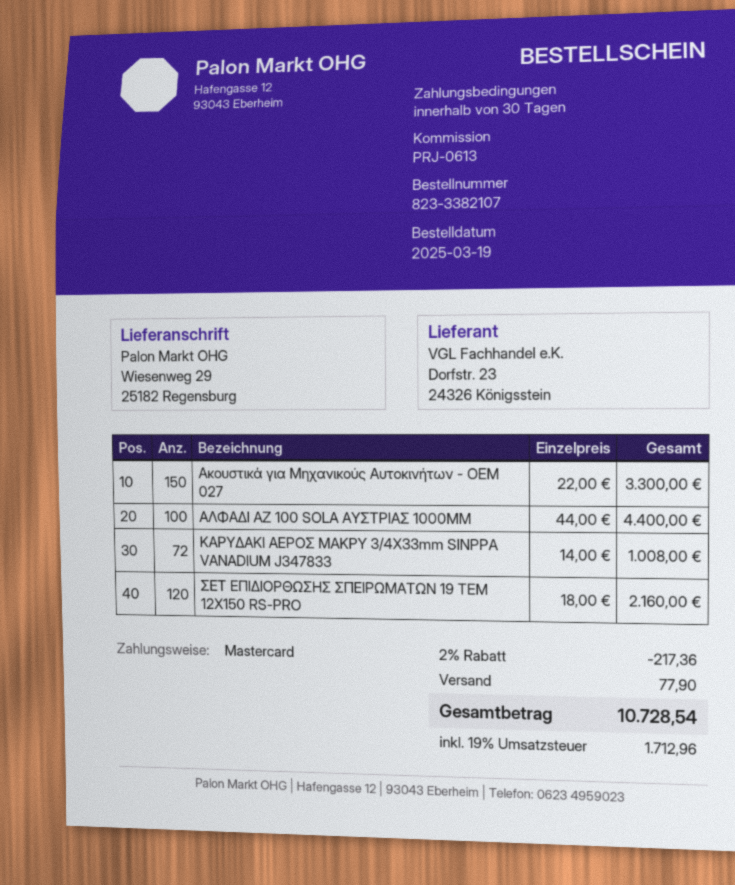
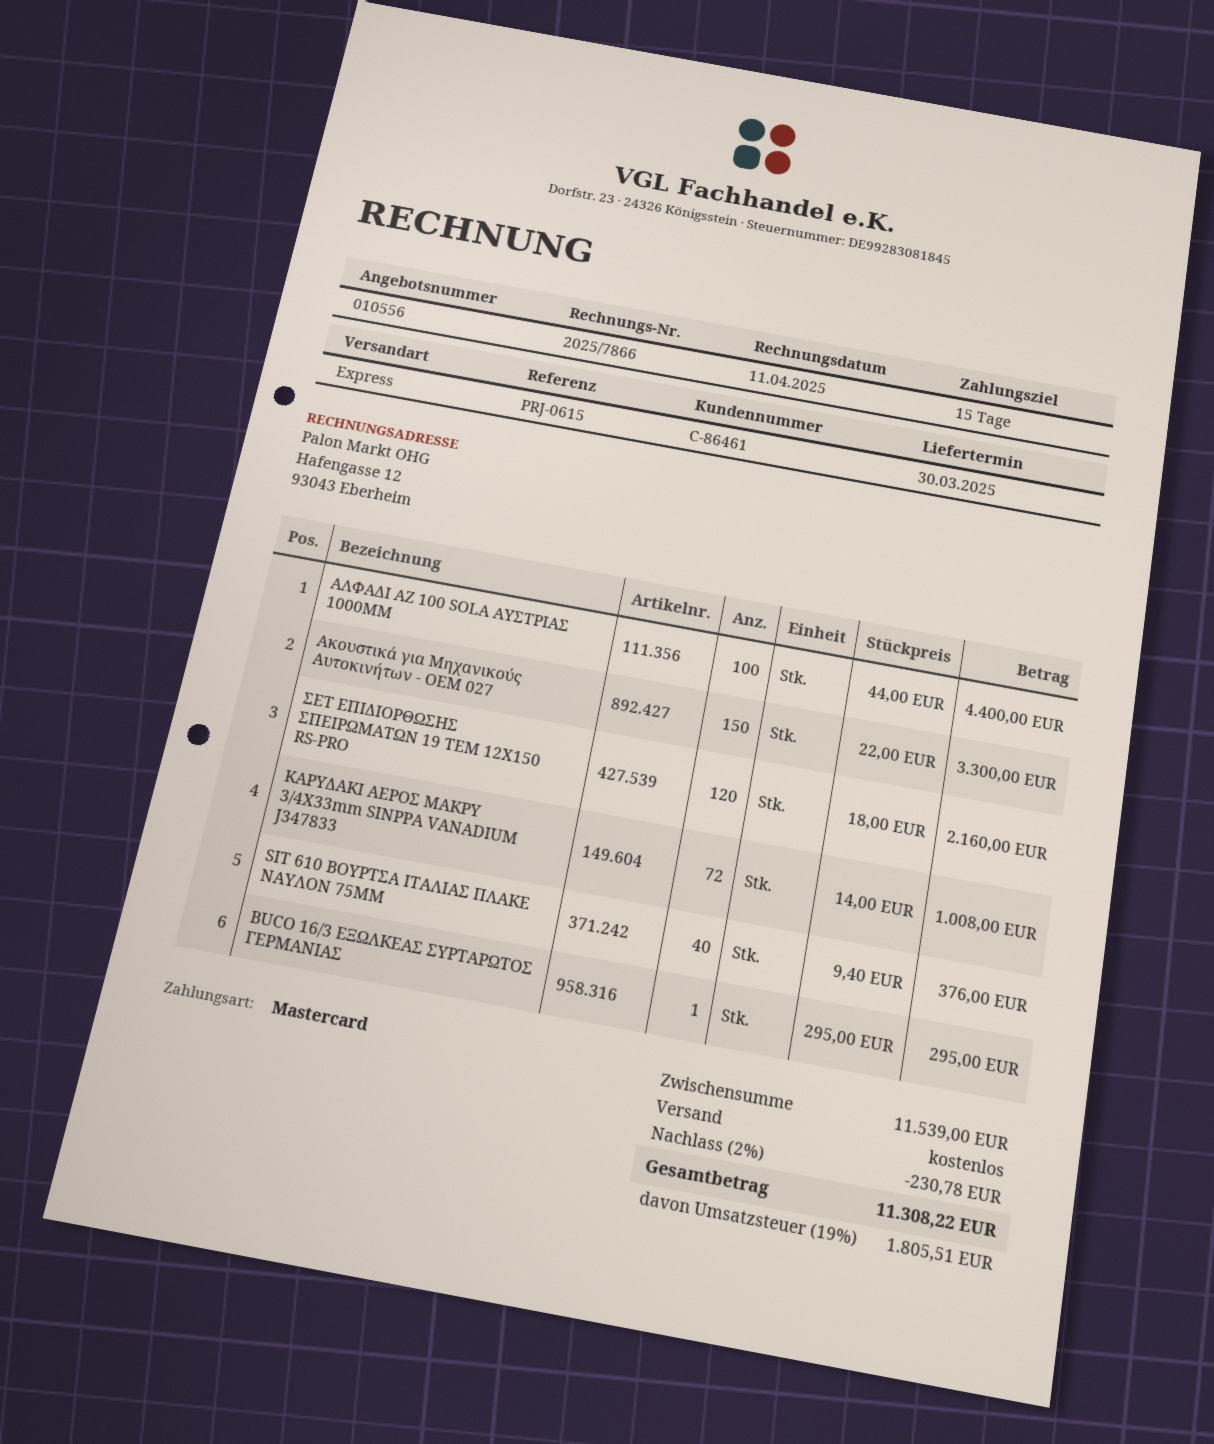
payment terms: 30 days -> 15 days
reference: PRJ-0613 -> PRJ-0615
SIT 610 ΒΟΥΡΤΣΑ ΙΤΑΛΙΑΣ ΠΛΑΚΕ ΝΑΥΛΟΝ 75ΜΜ: none -> 40 x 9.40 = 376.00
BUCO 16/3 ΕΞΩΛΚΕΑΣ ΣΥΡΤΑΡΩΤΟΣ ΓΕΡΜΑΝΙΑΣ: none -> 1 x 295.00 = 295.00
discount: 2% = 217.36 -> 2% = 230.78
shipping: 77.90 -> 0.00
tax: 19% = 1712.96 -> 19% = 1805.51
total: 10728.54 -> 11308.22

